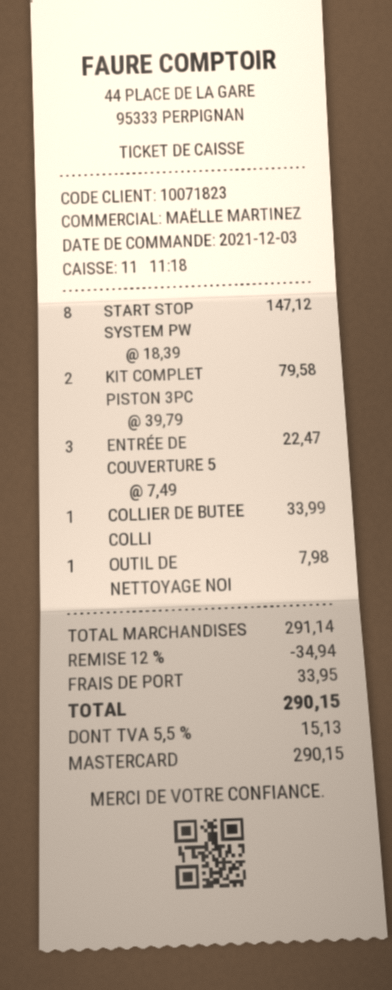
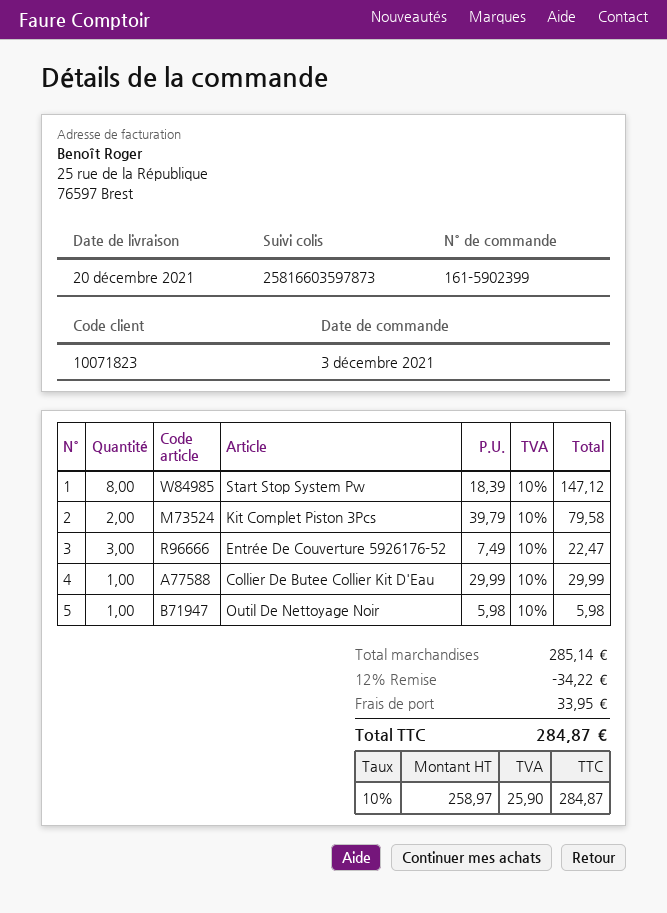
COLLIER DE BUTEE COLLI: 1 x 33.99 = 33.99 -> 1 x 29.99 = 29.99
OUTIL DE NETTOYAGE NOI: 1 x 7.98 = 7.98 -> 1 x 5.98 = 5.98
subtotal: 291.14 -> 285.14
discount: 12% = 34.94 -> 12% = 34.22
tax: 5.5% = 15.13 -> 10% = 25.90
total: 290.15 -> 284.87

